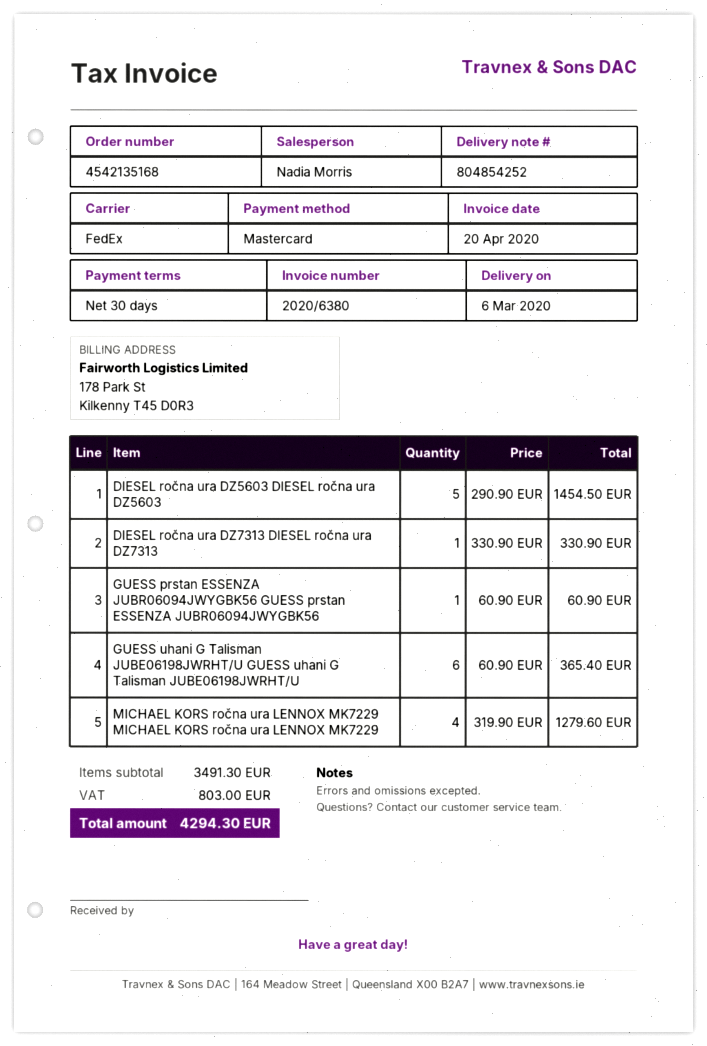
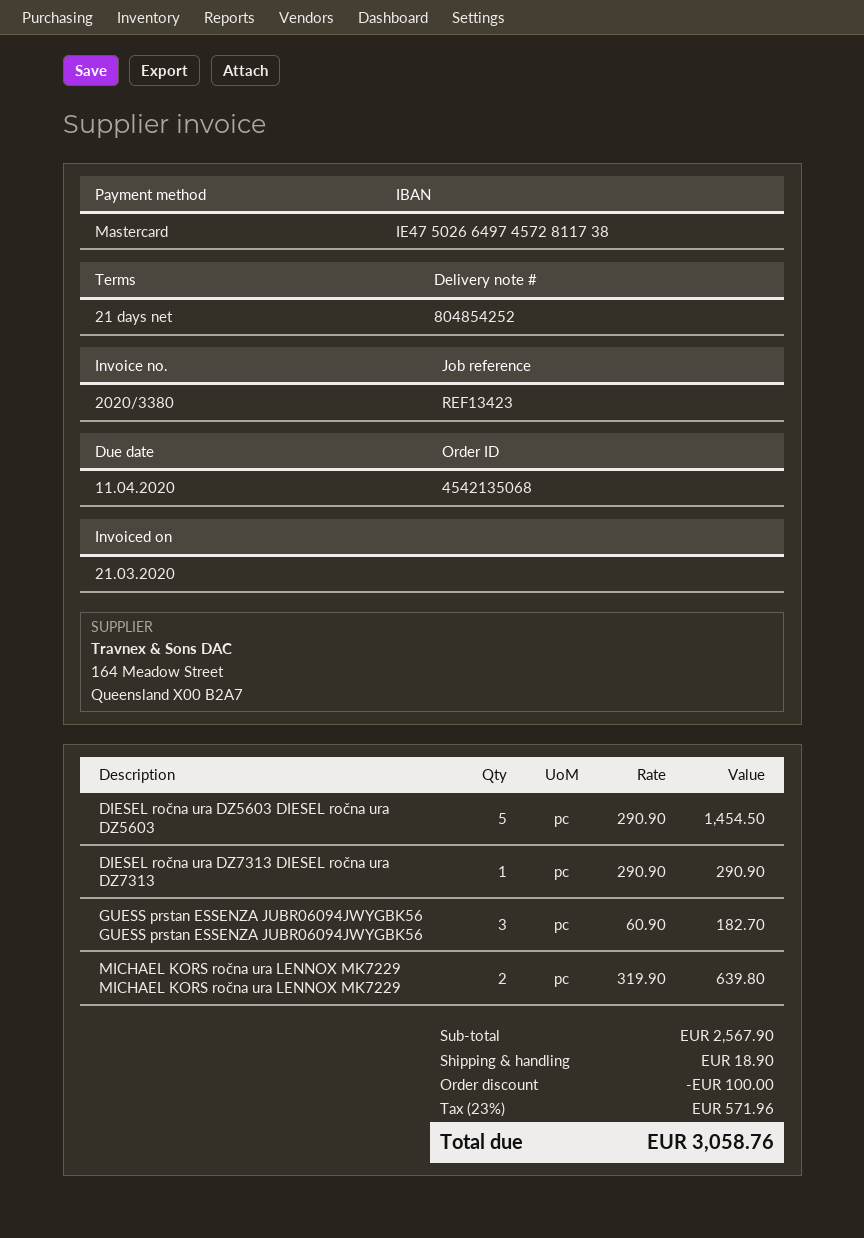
order number: 4542135168 -> 4542135068
invoice number: 2020/6380 -> 2020/3380
invoice date: 2020-04-20 -> 2020-03-21
payment terms: 30 days -> 21 days
DIESEL ročna ura DZ7313 DIESEL ročna ura DZ7313: 1 x 330.90 = 330.90 -> 1 x 290.90 = 290.90
GUESS prstan ESSENZA JUBR06094JWYGBK56 GUESS prstan ESSENZA JUBR06094JWYGBK56: 1 x 60.90 = 60.90 -> 3 x 60.90 = 182.70
GUESS uhani G Talisman JUBE06198JWRHT/U GUESS uhani G Talisman JUBE06198JWRHT/U: 6 x 60.90 = 365.40 -> none
MICHAEL KORS ročna ura LENNOX MK7229 MICHAEL KORS ročna ura LENNOX MK7229: 4 x 319.90 = 1279.60 -> 2 x 319.90 = 639.80
subtotal: 3491.30 -> 2567.90
discount: none -> 100.00
shipping: none -> 18.90
tax: 803.00 -> 571.96
total: 4294.30 -> 3058.76

